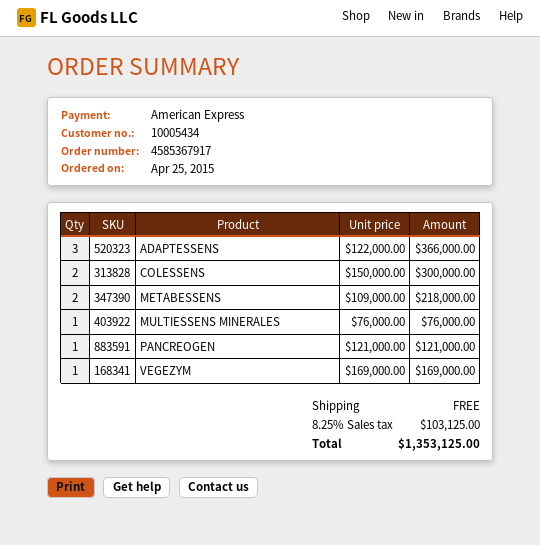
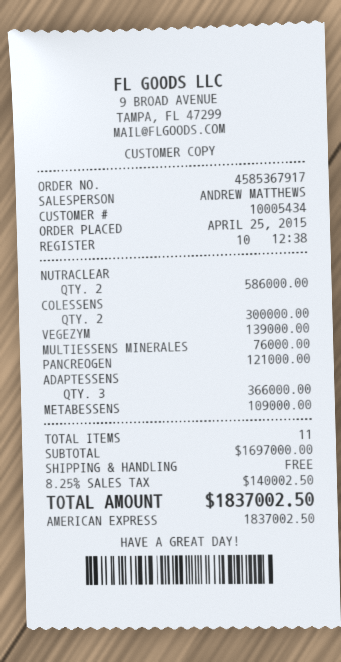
METABESSENS: 2 for 218000.00 -> 1 for 109000.00
VEGEZYM: 1 for 169000.00 -> 1 for 139000.00
NUTRACLEAR: none -> 2 for 586000.00
tax: 8.25% = 103125.00 -> 8.25% = 140002.50
total: 1353125.00 -> 1837002.50

